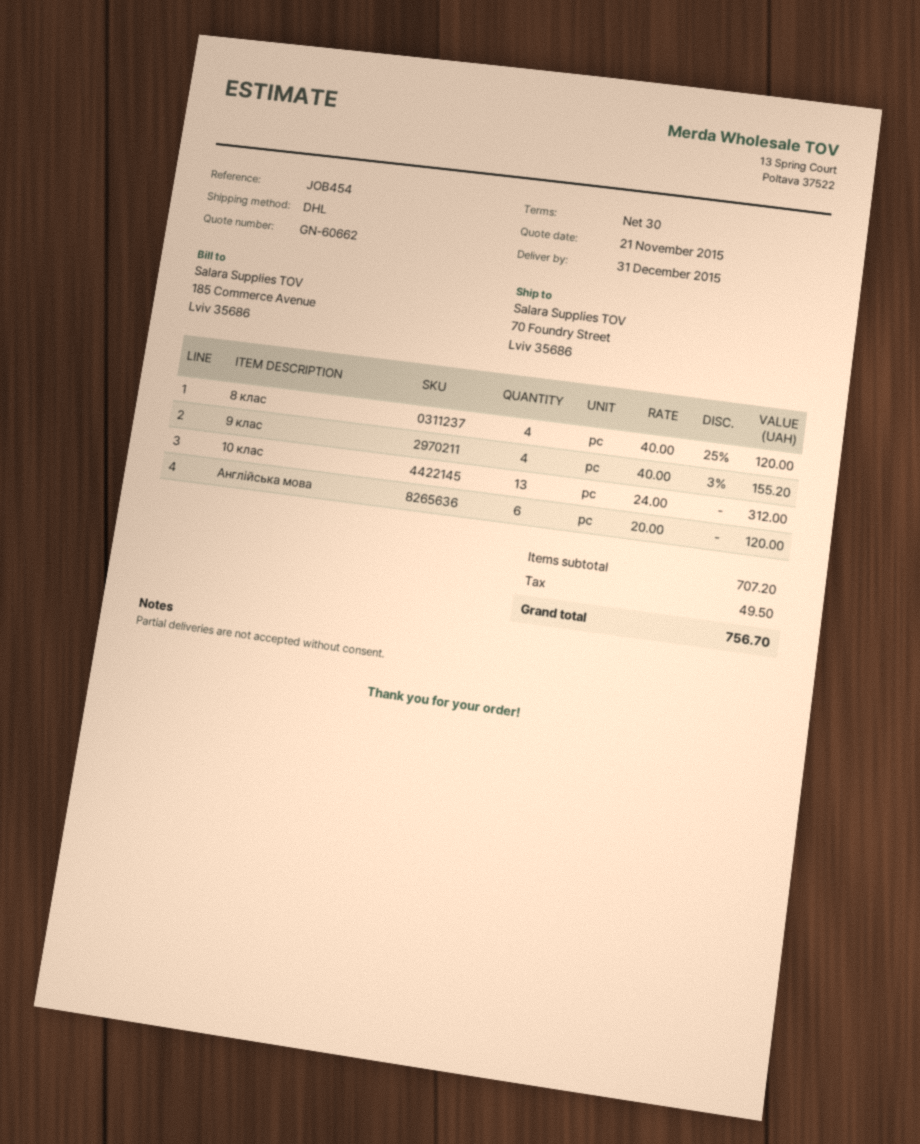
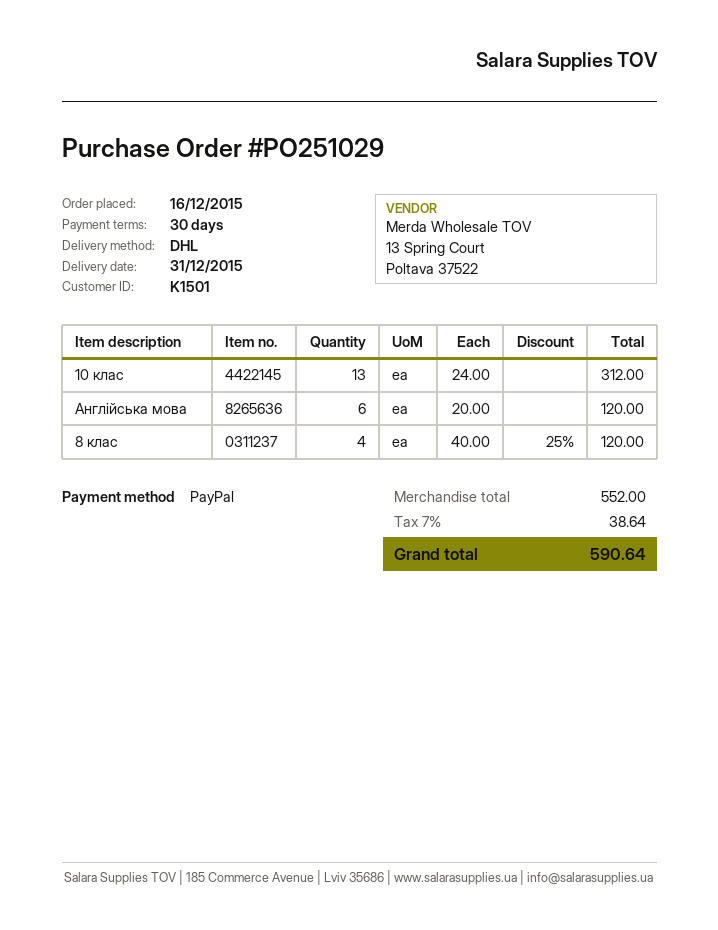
9 клас: 4 x 40.00 - 3% = 155.20 -> none
subtotal: 707.20 -> 552.00
tax: 49.50 -> 38.64
total: 756.70 -> 590.64

